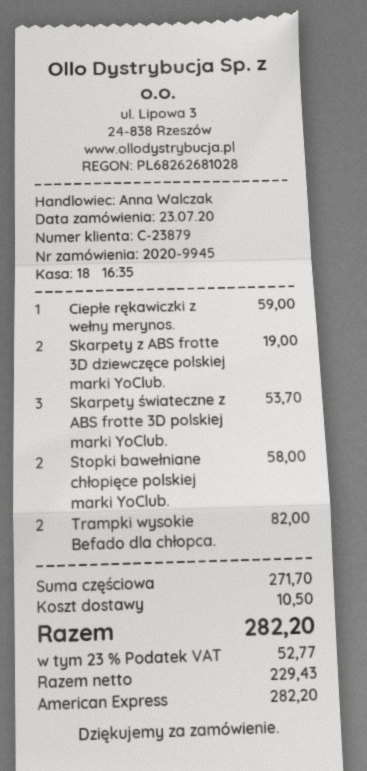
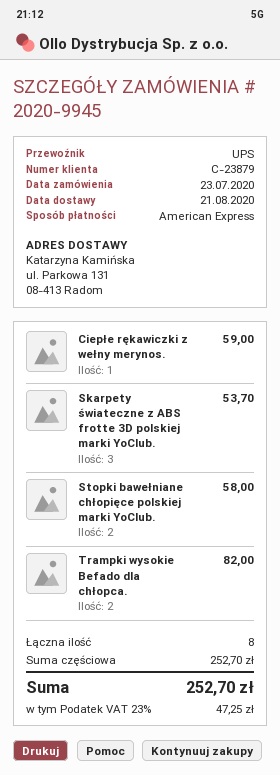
Skarpety z ABS frotte 3D dziewczęce polskiej marki YoClub.: 2 for 19.00 -> none
subtotal: 271.70 -> 252.70
shipping: 10.50 -> none
tax: 23% = 52.77 -> 23% = 47.25
total: 282.20 -> 252.70

